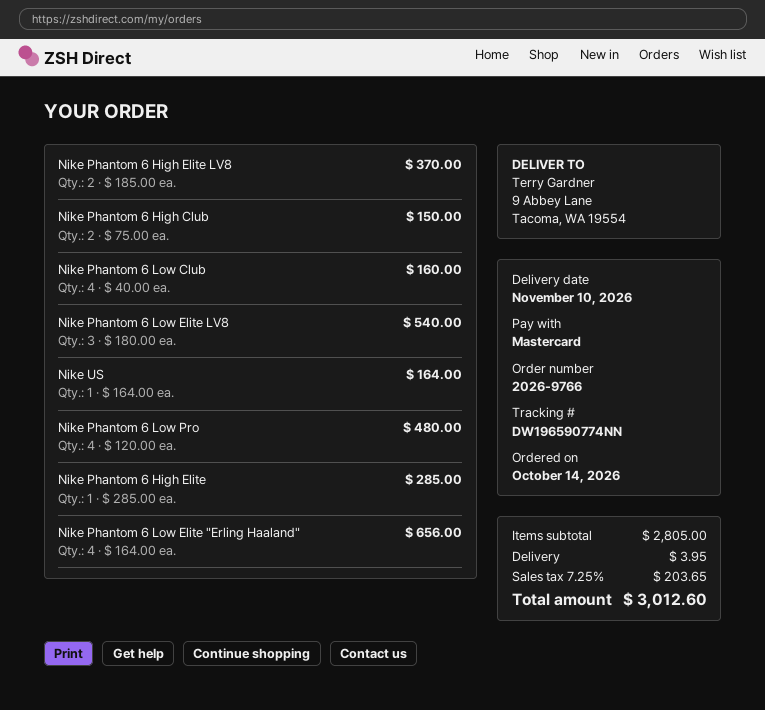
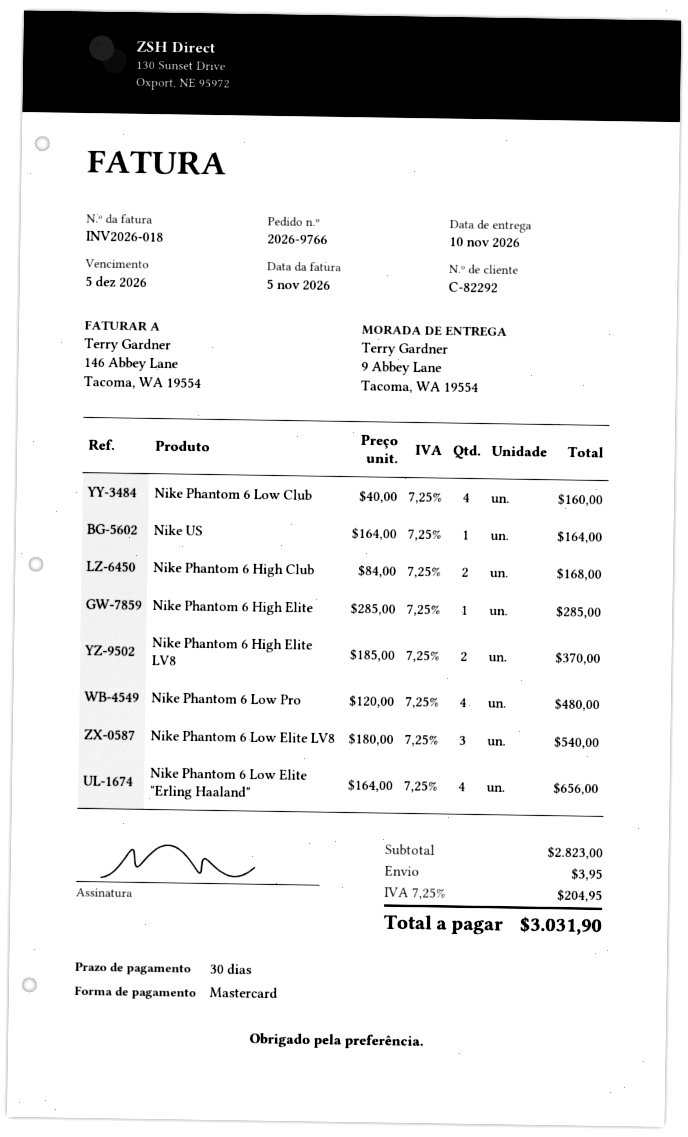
Nike Phantom 6 High Club: 2 x 75.00 = 150.00 -> 2 x 84.00 = 168.00
subtotal: 2805.00 -> 2823.00
tax: 7.25% = 203.65 -> 7.25% = 204.95
total: 3012.60 -> 3031.90

